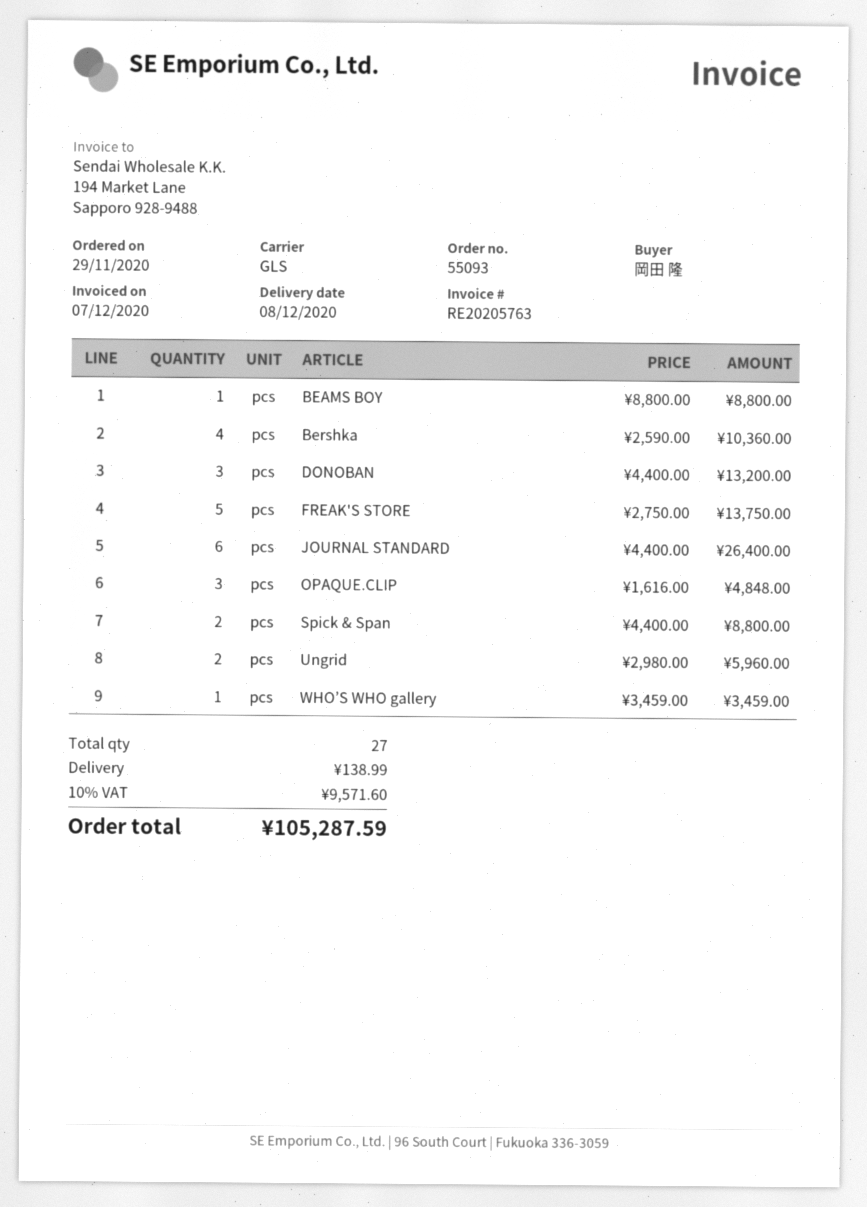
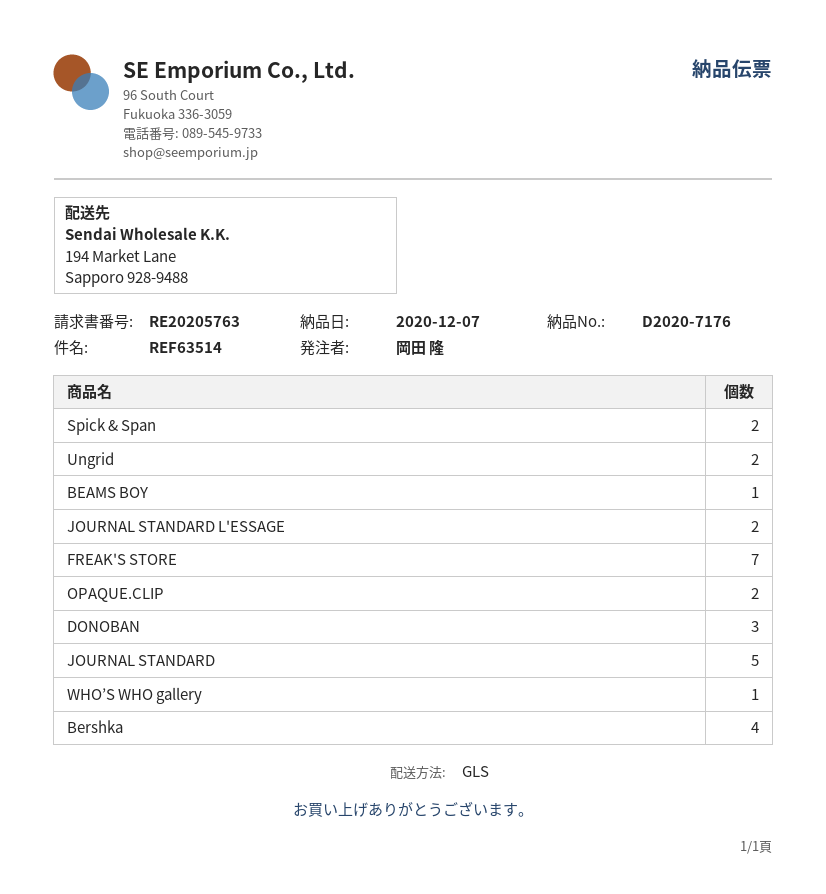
delivery date: 2020-12-08 -> 2020-12-07
FREAK'S STORE: 5 -> 7
JOURNAL STANDARD: 6 -> 5
OPAQUE.CLIP: 3 -> 2
JOURNAL STANDARD L'ESSAGE: none -> 2

